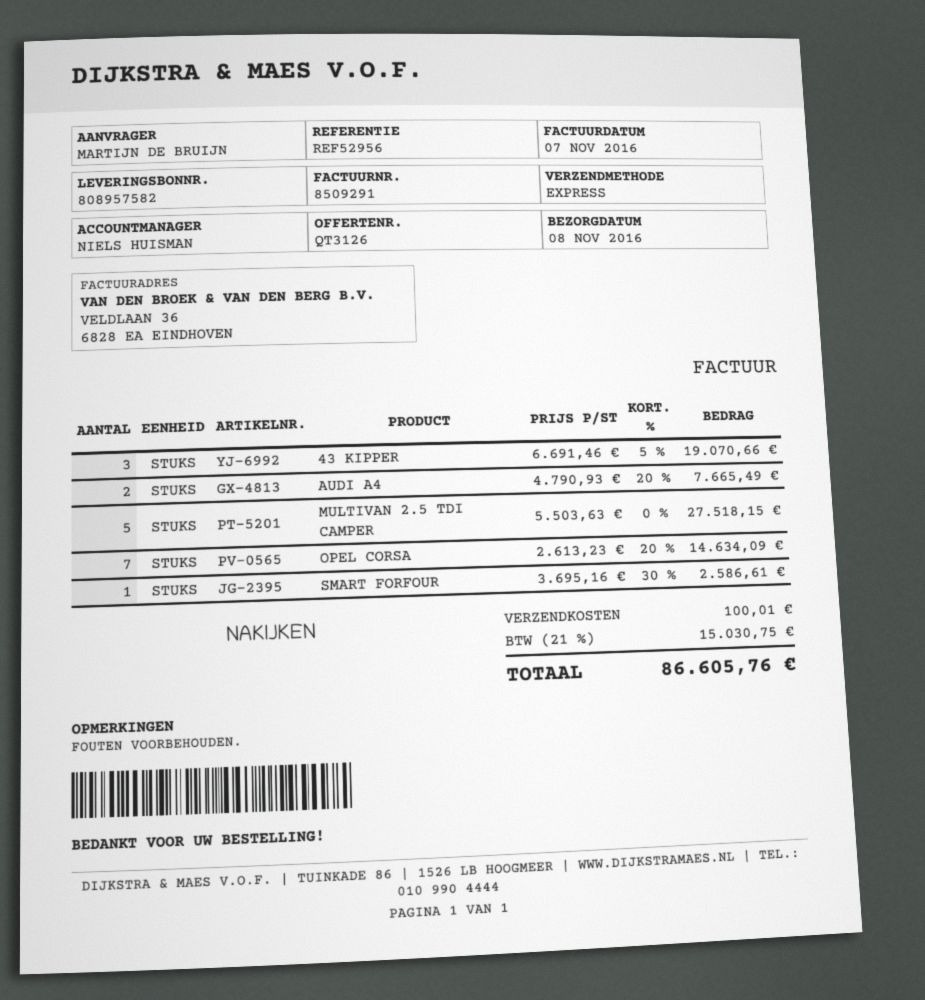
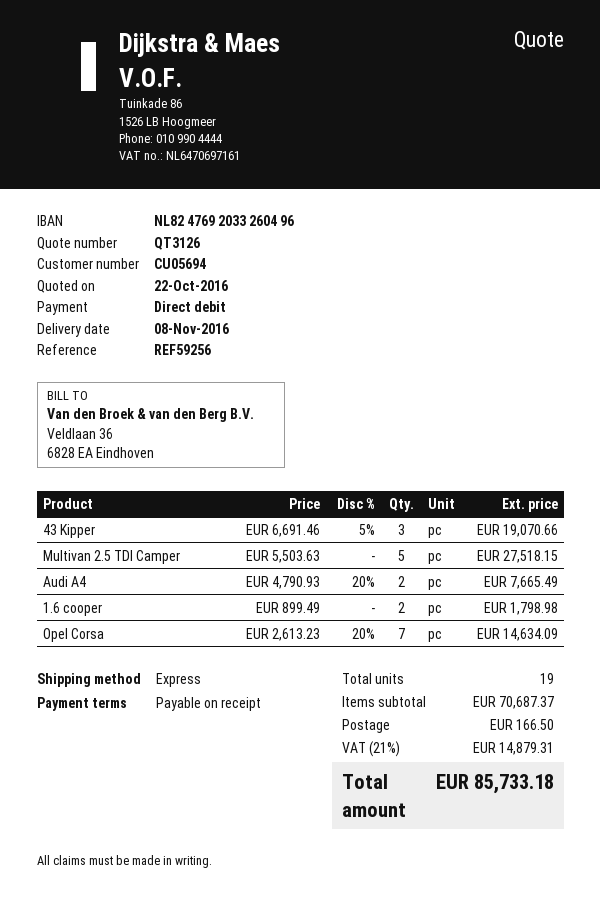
reference: REF52956 -> REF59256
SMART FORFOUR: 1 x 3695.16 - 30% = 2586.61 -> none
1.6 cooper: none -> 2 x 899.49 = 1798.98
shipping: 100.01 -> 166.50
tax: 21% = 15030.75 -> 21% = 14879.31
total: 86605.76 -> 85733.18

